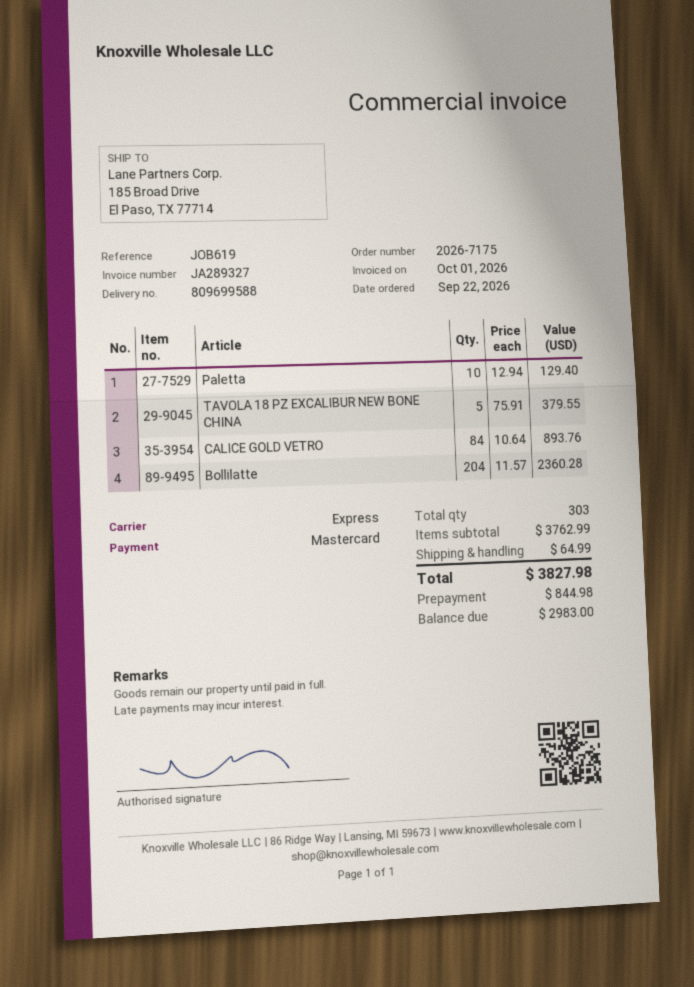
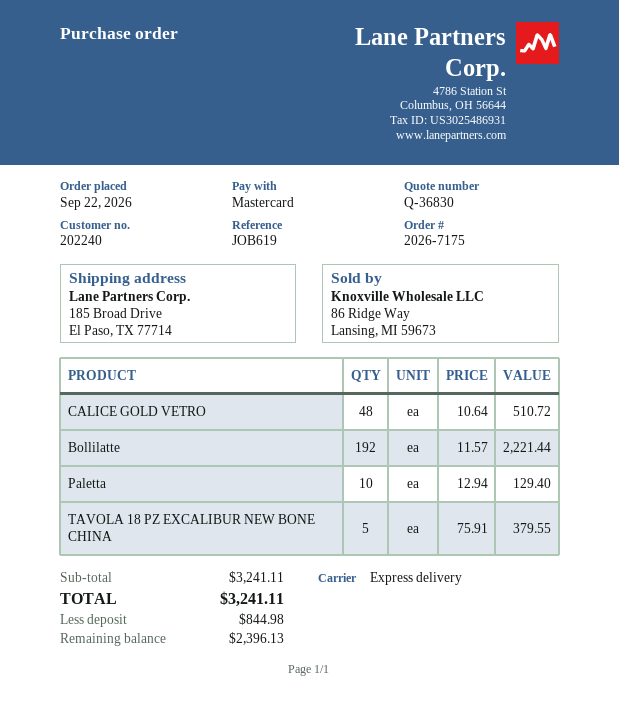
CALICE GOLD VETRO: 84 x 10.64 = 893.76 -> 48 x 10.64 = 510.72
Bollilatte: 204 x 11.57 = 2360.28 -> 192 x 11.57 = 2221.44
subtotal: 3762.99 -> 3241.11
shipping: 64.99 -> none
total: 3827.98 -> 3241.11
balance: 2983.00 -> 2396.13

